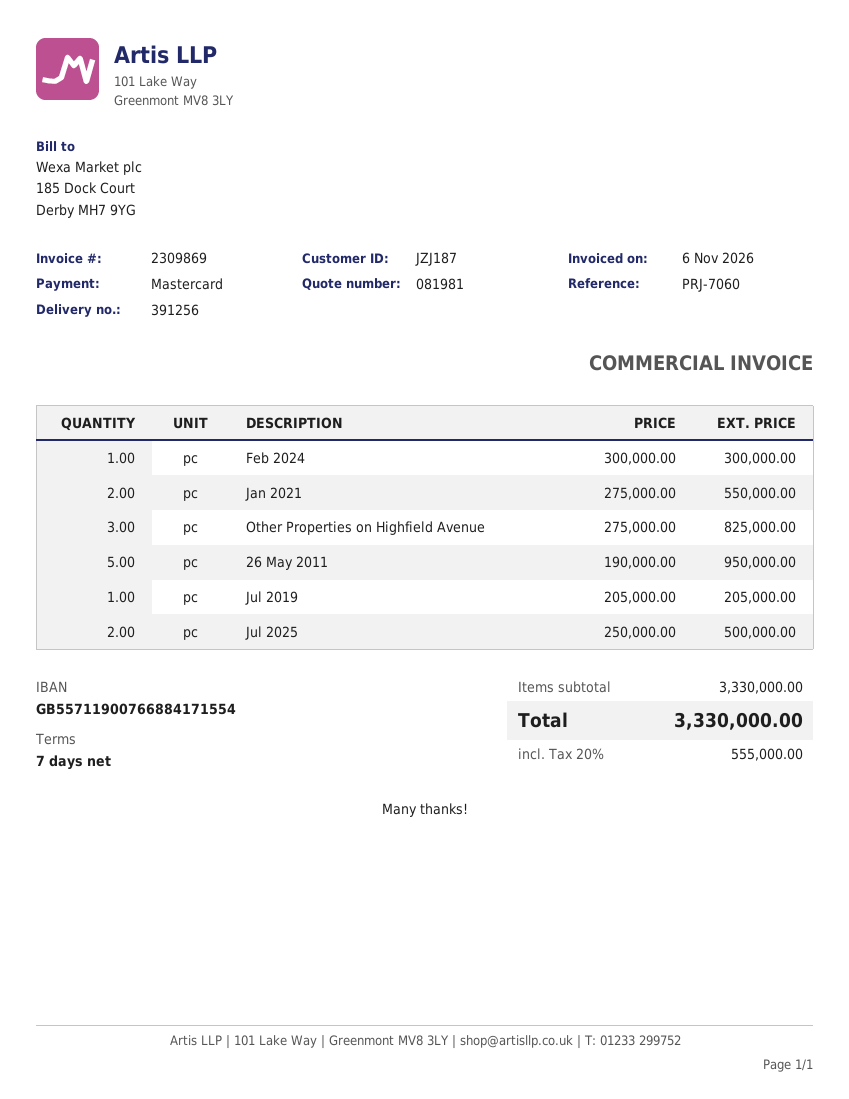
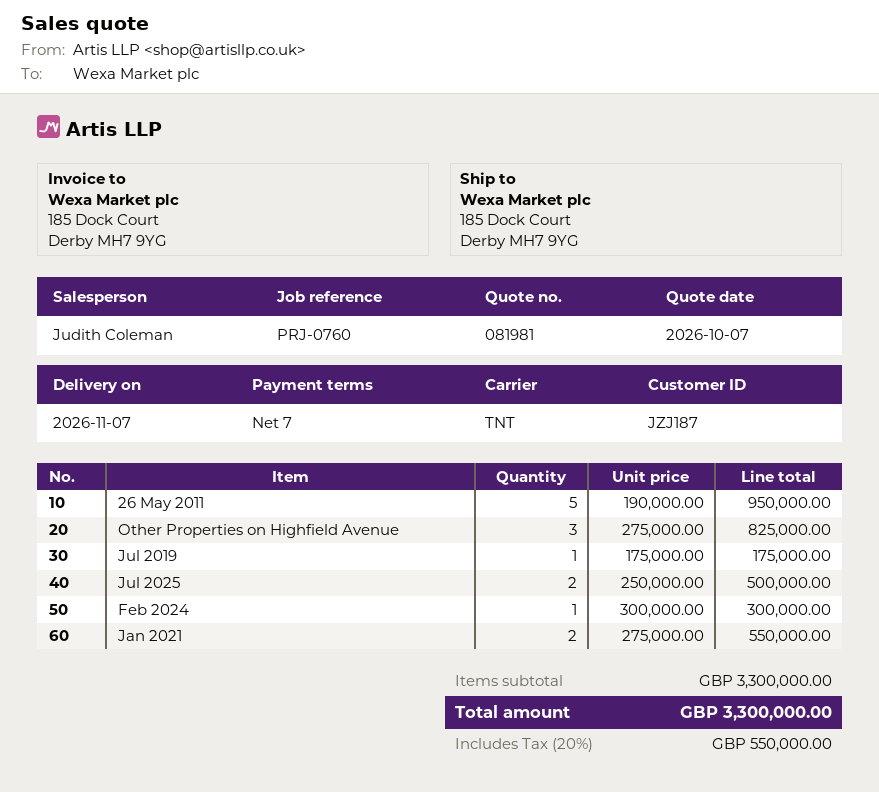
reference: PRJ-7060 -> PRJ-0760
Jul 2019: 1 x 205000.00 = 205000.00 -> 1 x 175000.00 = 175000.00
subtotal: 3330000.00 -> 3300000.00
tax: 20% = 555000.00 -> 20% = 550000.00
total: 3330000.00 -> 3300000.00

